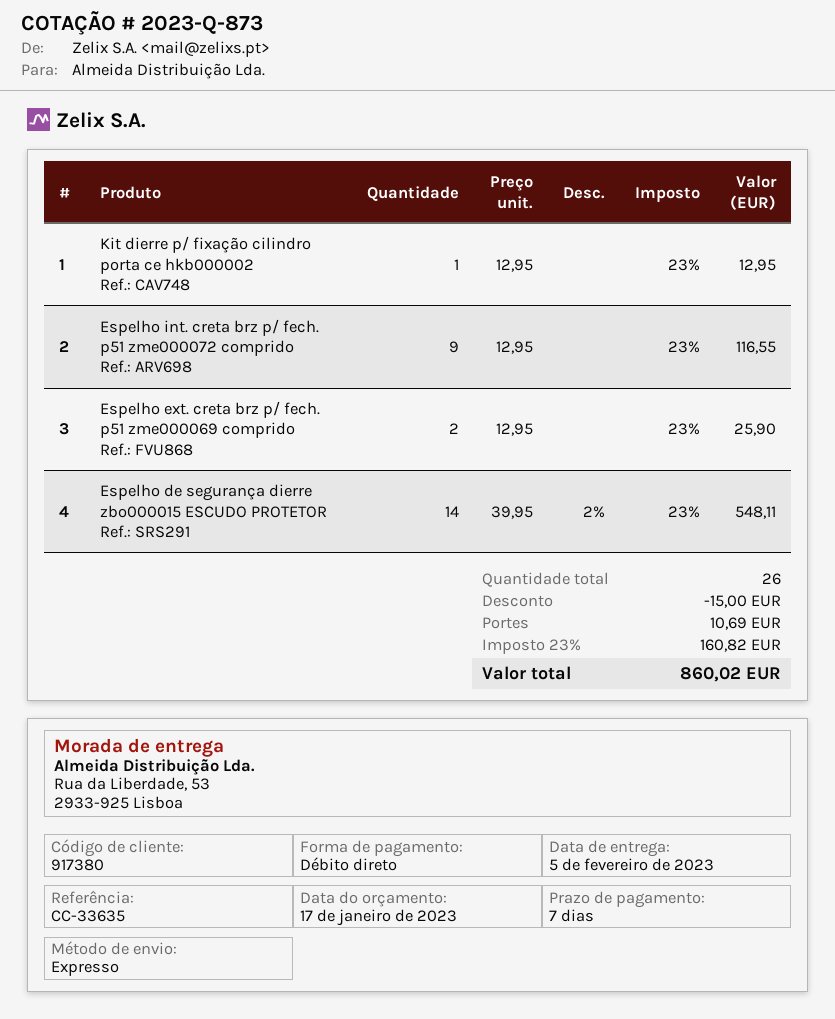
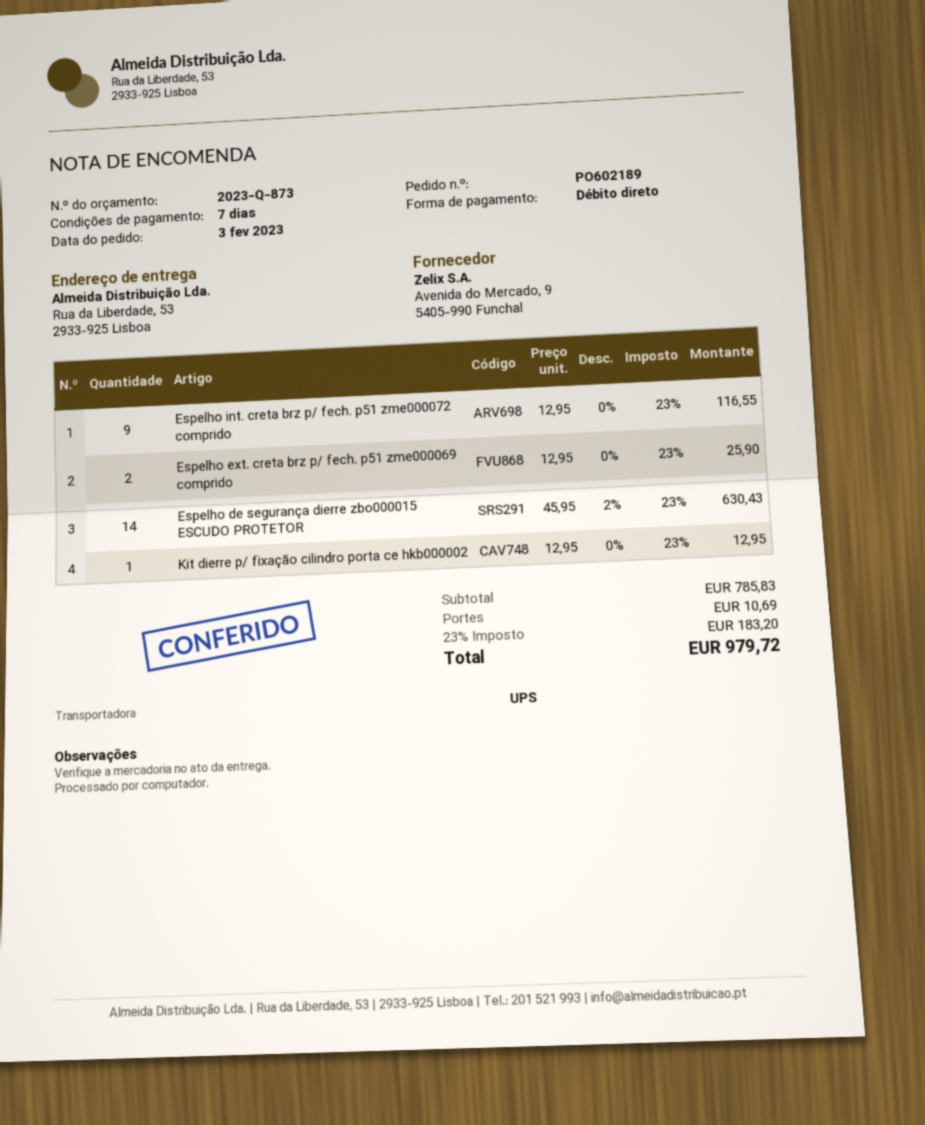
shipping method: express -> UPS
Espelho de segurança dierre zbo000015 ESCUDO PROTETOR: 14 x 39.95 - 2% = 548.11 -> 14 x 45.95 - 2% = 630.43
discount: 15.00 -> none
tax: 23% = 160.82 -> 23% = 183.20
total: 860.02 -> 979.72

